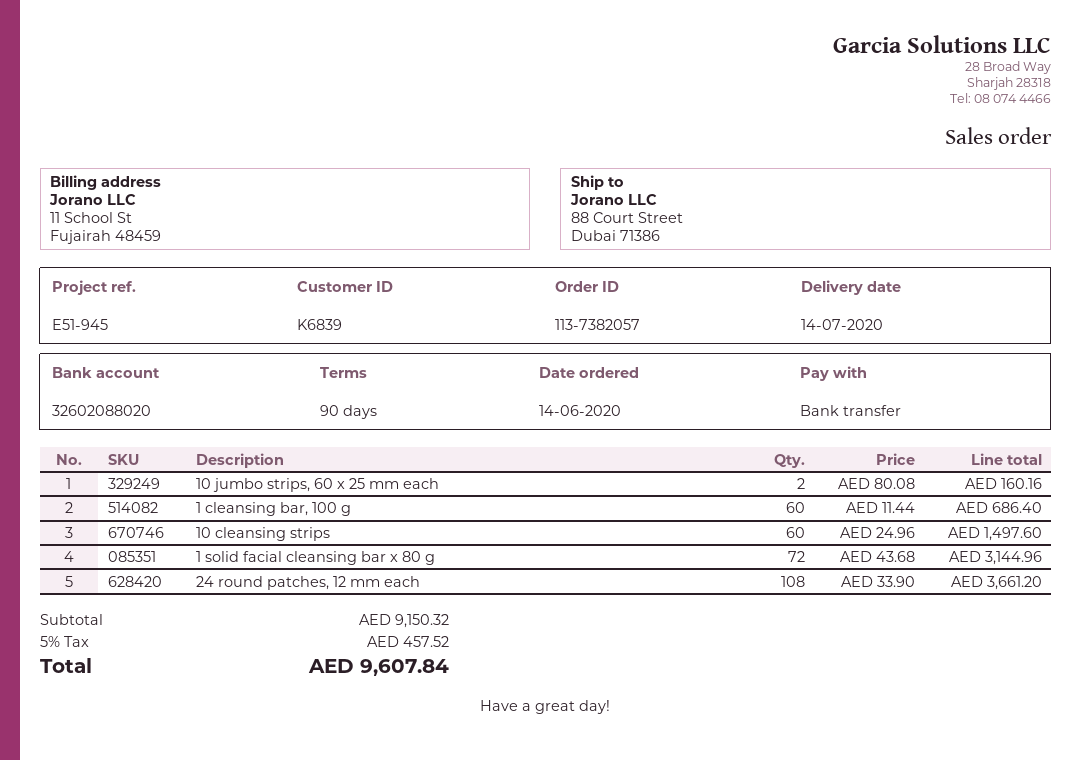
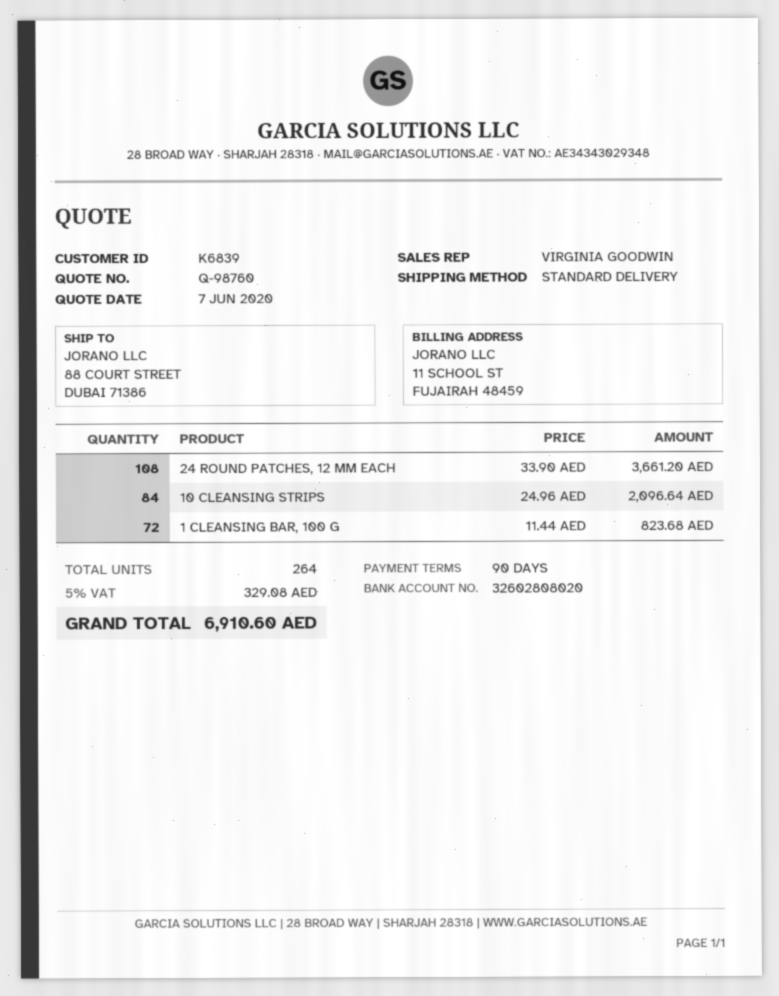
bank account: 32602088020 -> 32602808020
10 jumbo strips, 60 x 25 mm each: 2 x 80.08 = 160.16 -> none
1 cleansing bar, 100 g: 60 x 11.44 = 686.40 -> 72 x 11.44 = 823.68
10 cleansing strips: 60 x 24.96 = 1497.60 -> 84 x 24.96 = 2096.64
1 solid facial cleansing bar x 80 g: 72 x 43.68 = 3144.96 -> none
tax: 5% = 457.52 -> 5% = 329.08
total: 9607.84 -> 6910.60

